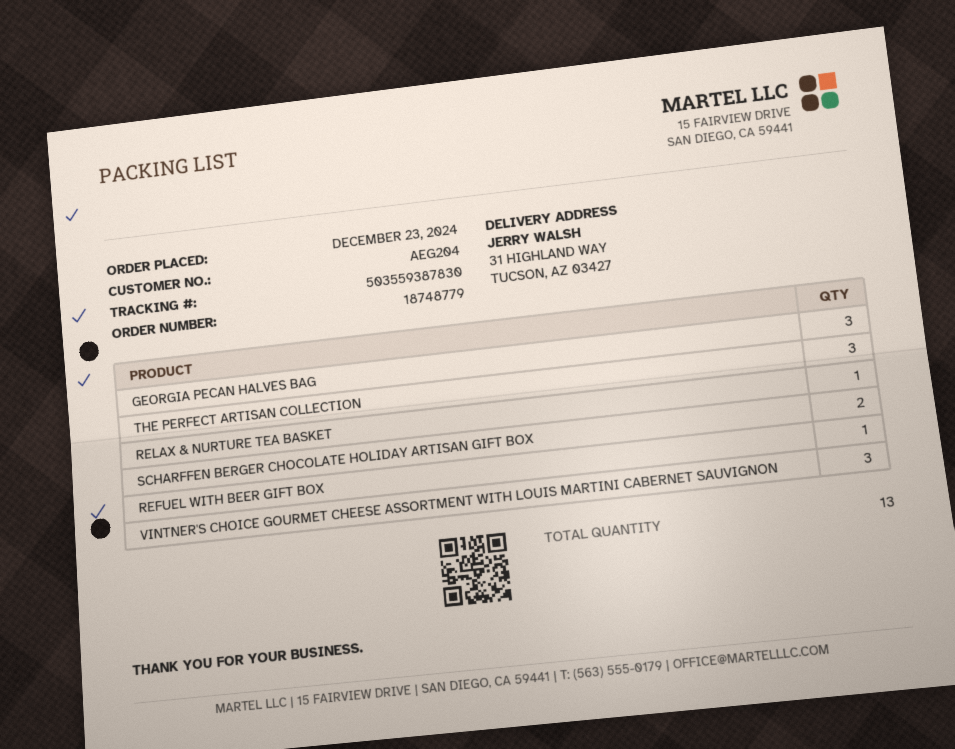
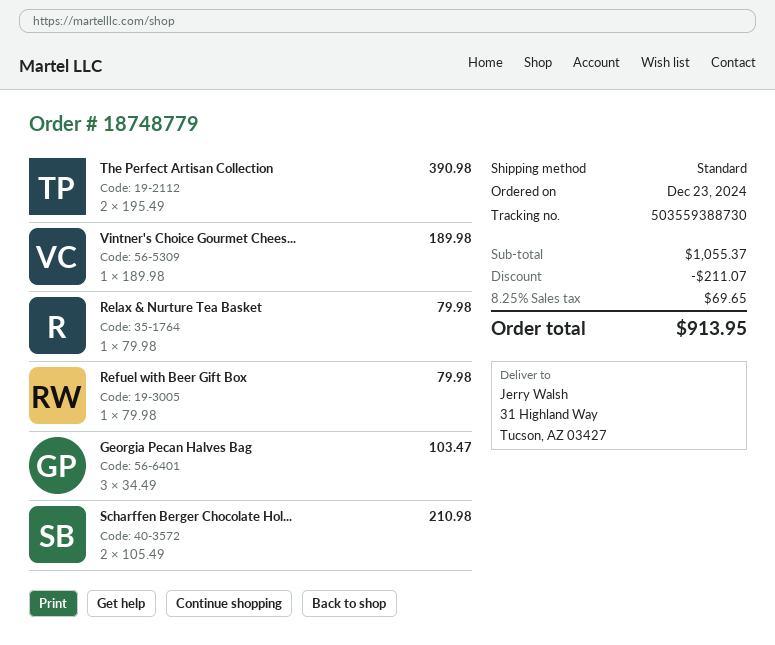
tracking number: 503559387830 -> 503559388730
THE PERFECT ARTISAN COLLECTION: 3 -> 2
VINTNER'S CHOICE GOURMET CHEESE ASSORTMENT WITH LOUIS MARTINI CABERNET SAUVIGNON: 3 -> 1

